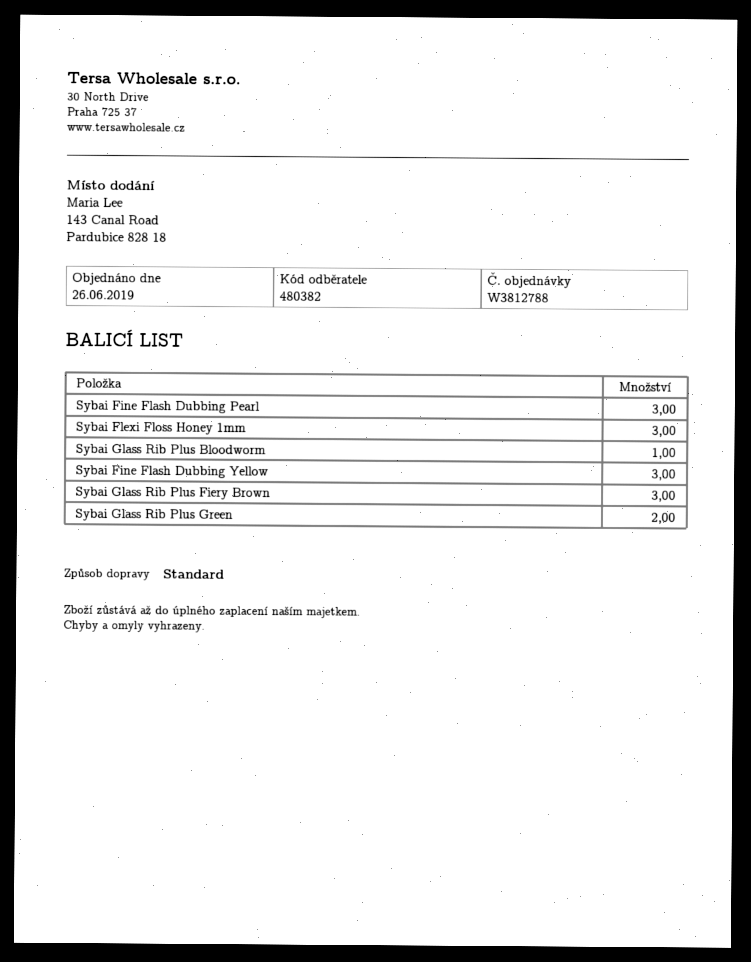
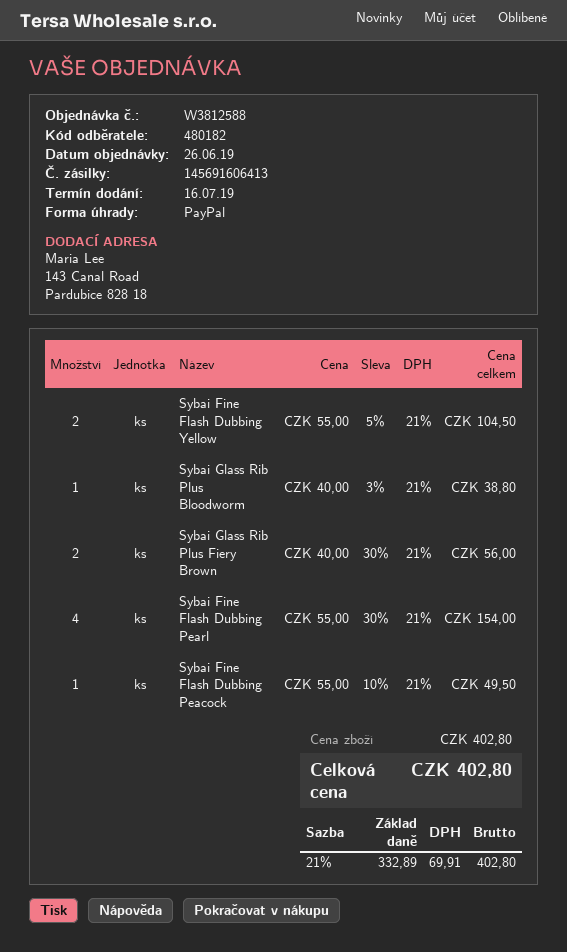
order number: W3812788 -> W3812588
customer number: 480382 -> 480182
Sybai Fine Flash Dubbing Pearl: 3 -> 4
Sybai Flexi Floss Honey 1mm: 3 -> none
Sybai Fine Flash Dubbing Yellow: 3 -> 2
Sybai Glass Rib Plus Fiery Brown: 3 -> 2
Sybai Glass Rib Plus Green: 2 -> none
Sybai Fine Flash Dubbing Peacock: none -> 1

